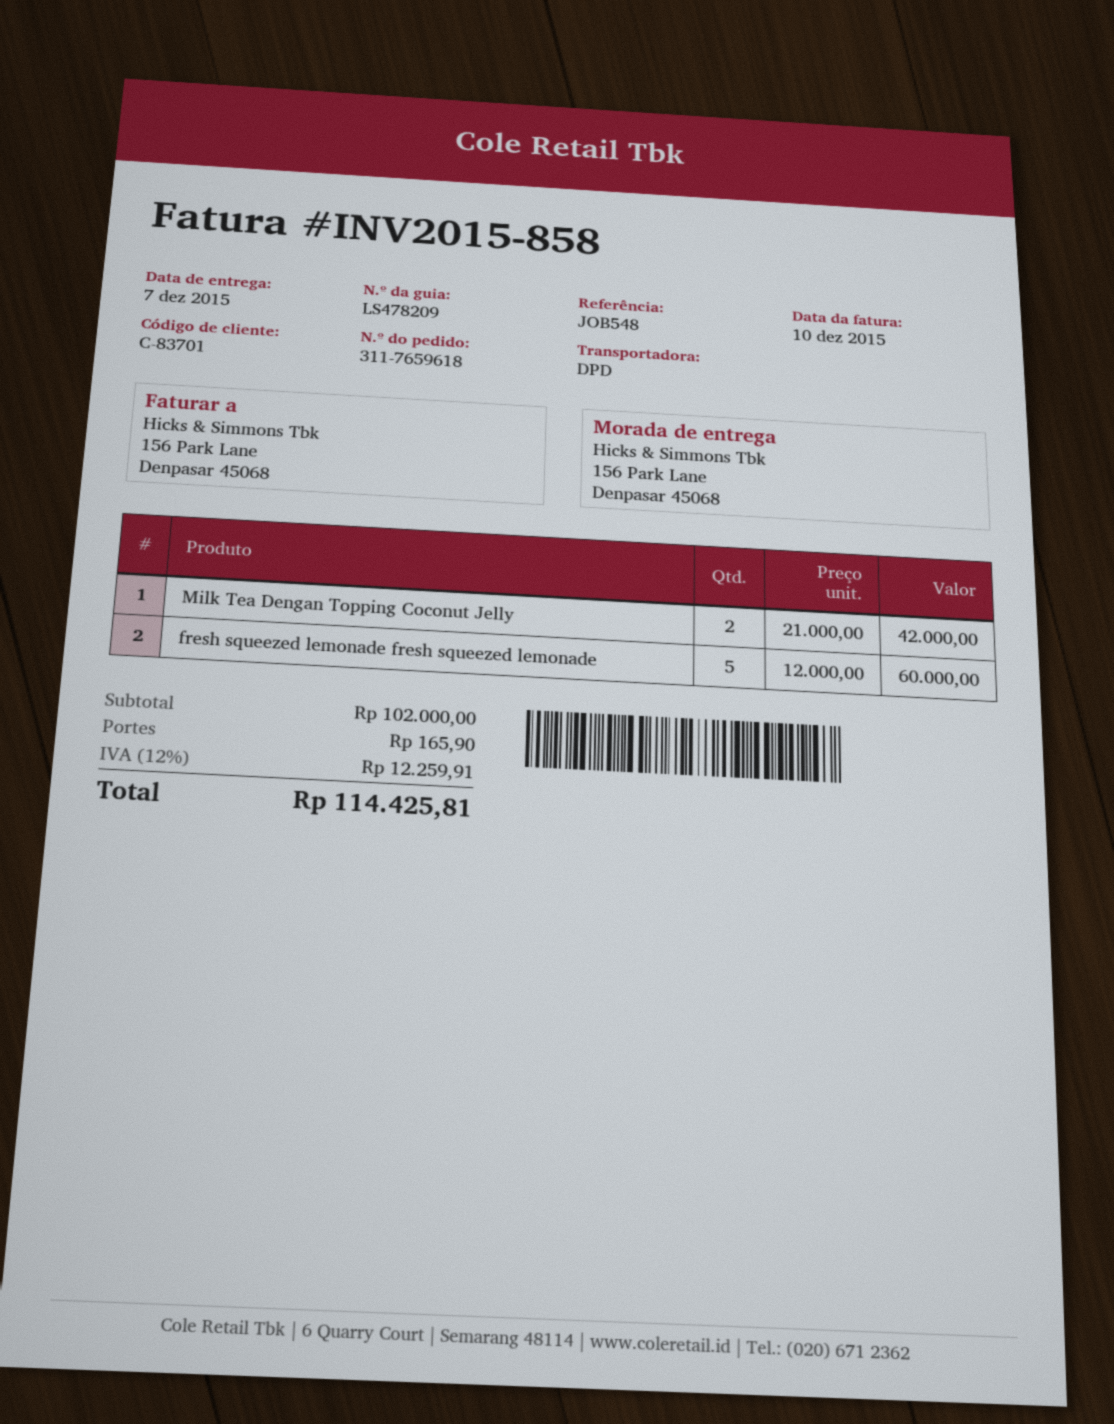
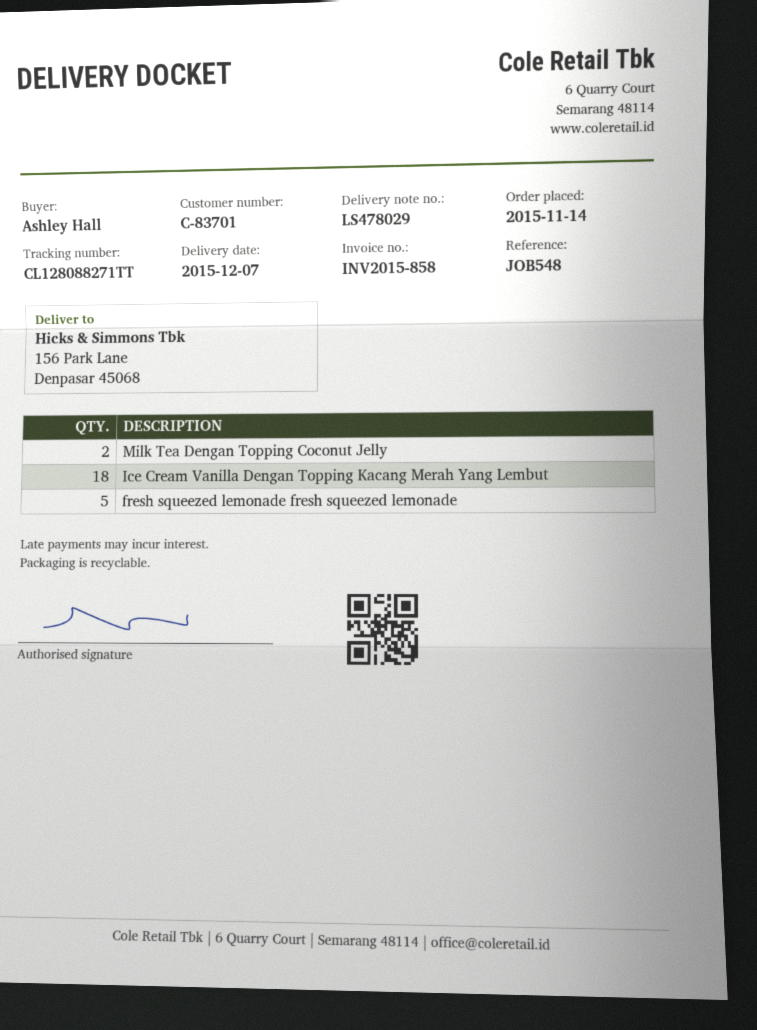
delivery note number: LS478209 -> LS478029
Ice Cream Vanilla Dengan Topping Kacang Merah Yang Lembut: none -> 18

